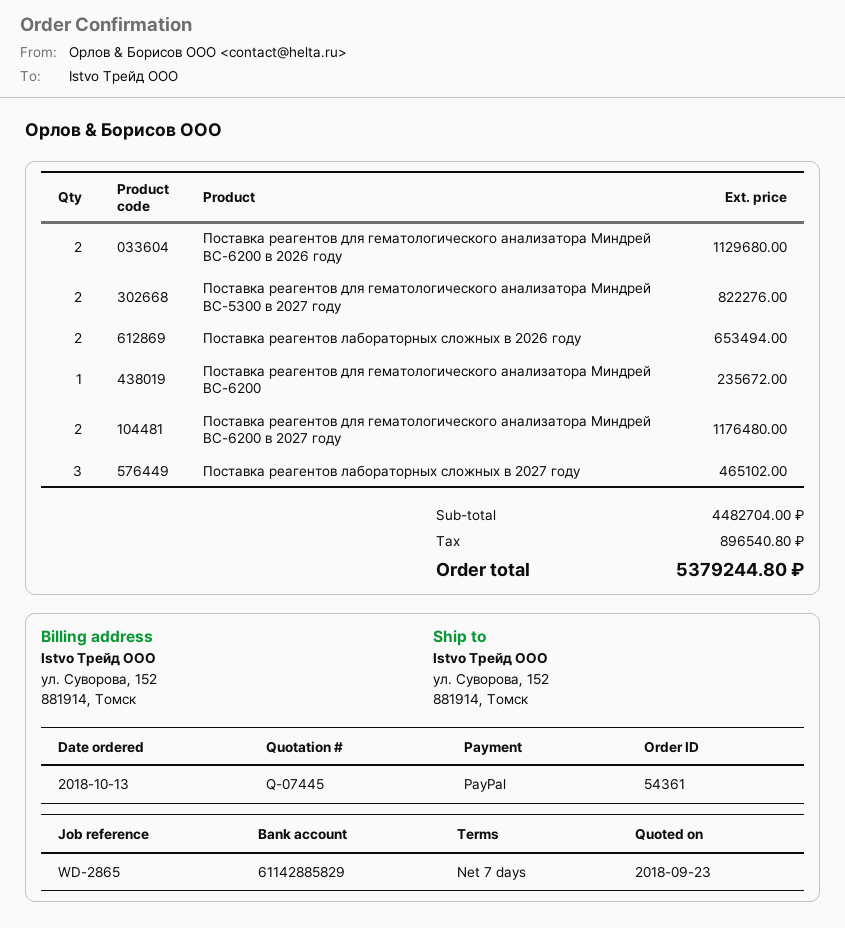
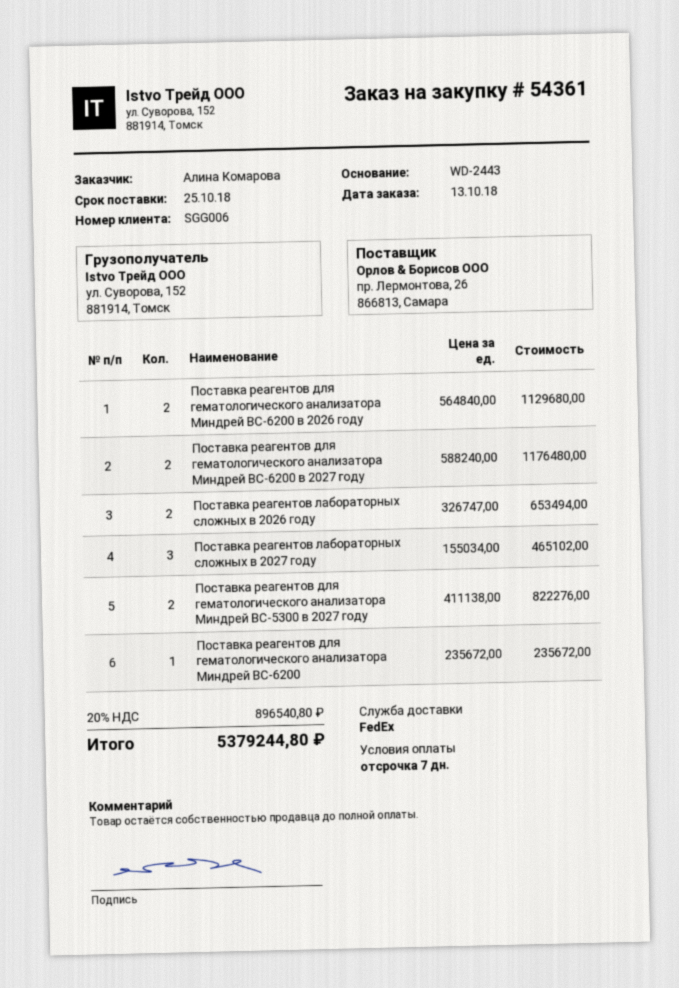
reference: WD-2865 -> WD-2443

